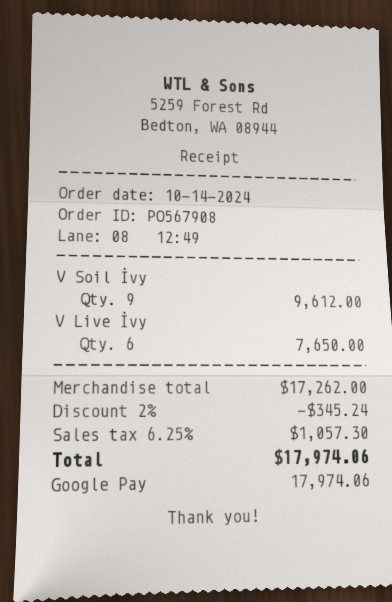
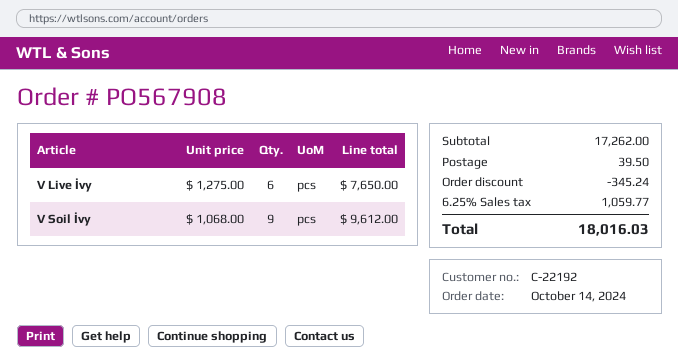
shipping: none -> 39.50
tax: 6.25% = 1057.30 -> 6.25% = 1059.77
total: 17974.06 -> 18016.03

